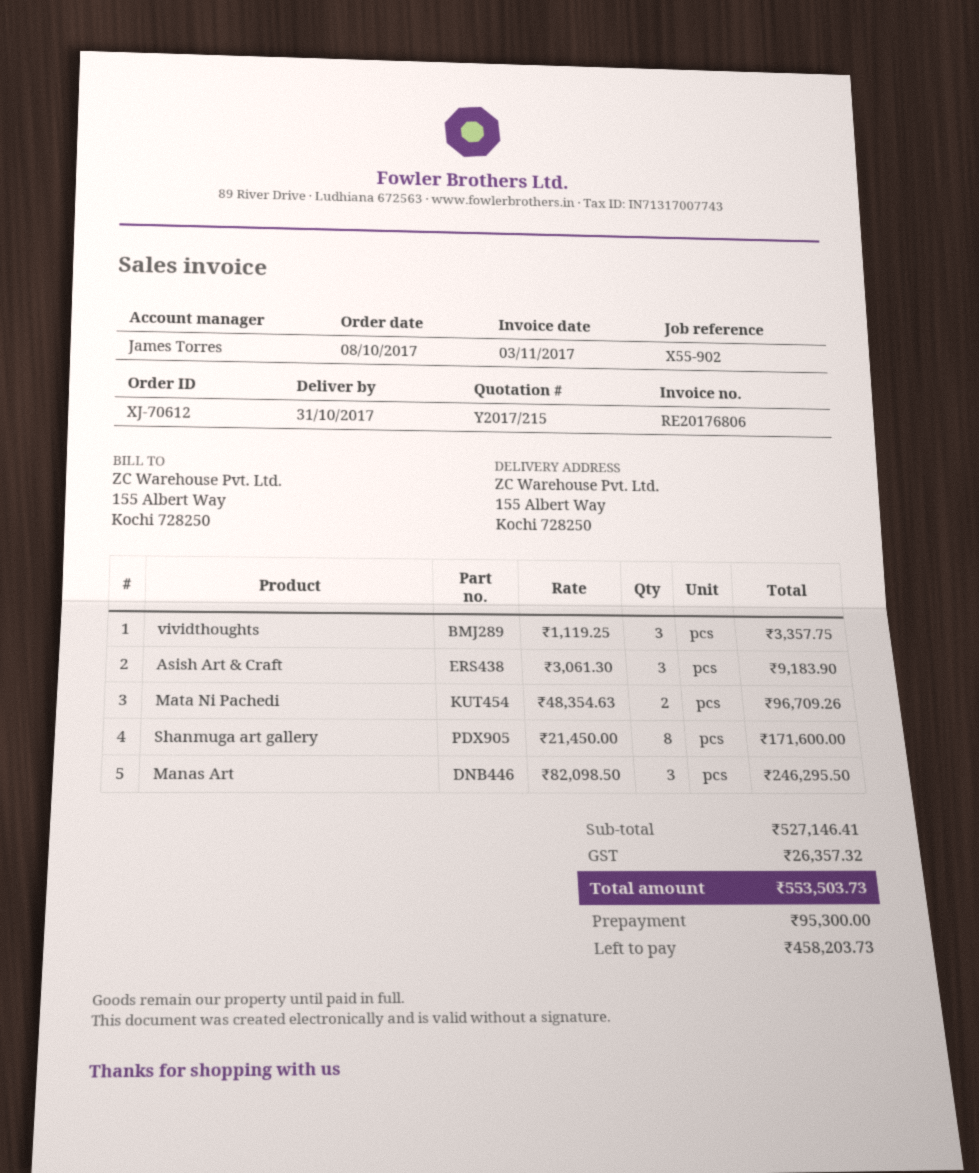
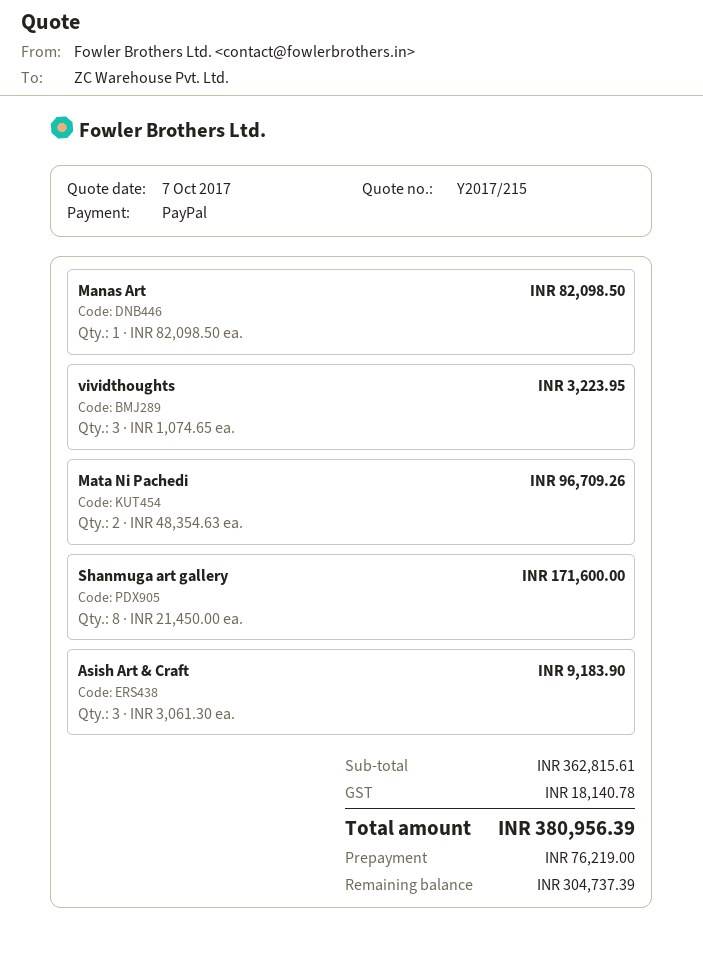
vividthoughts: 3 x 1119.25 = 3357.75 -> 3 x 1074.65 = 3223.95
Manas Art: 3 x 82098.50 = 246295.50 -> 1 x 82098.50 = 82098.50
subtotal: 527146.41 -> 362815.61
tax: 26357.32 -> 18140.78
total: 553503.73 -> 380956.39
deposit: 95300.00 -> 76219.00
balance: 458203.73 -> 304737.39

